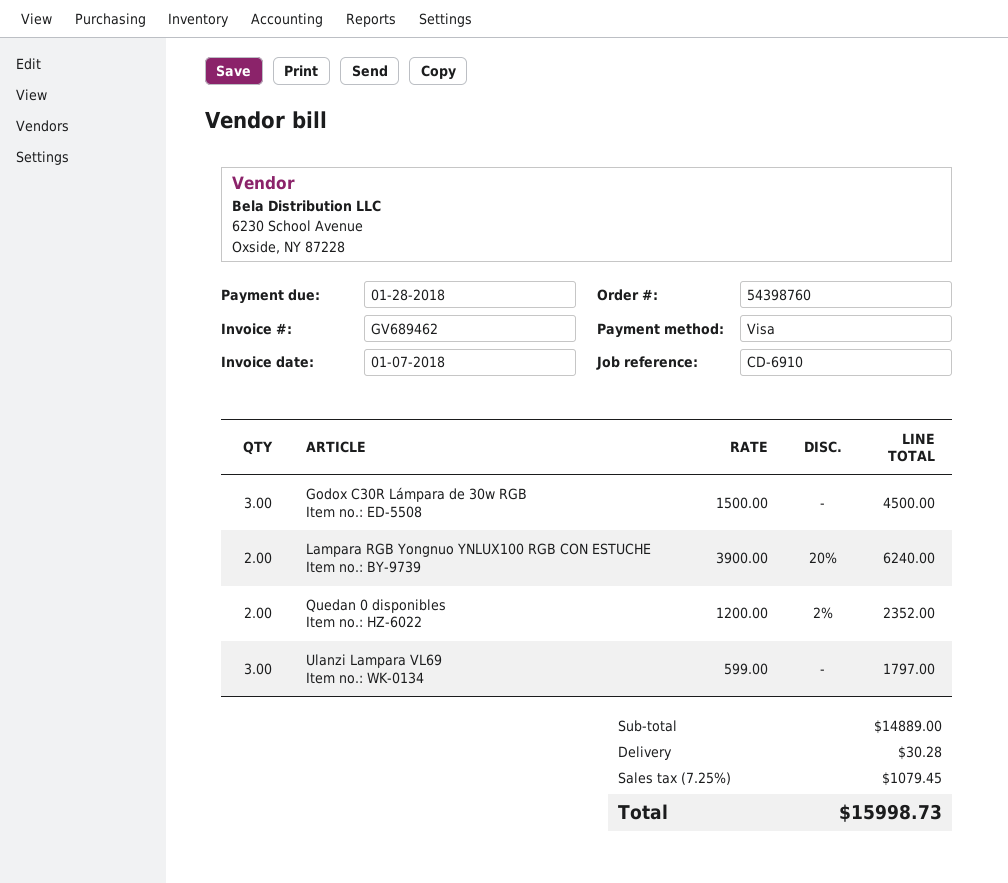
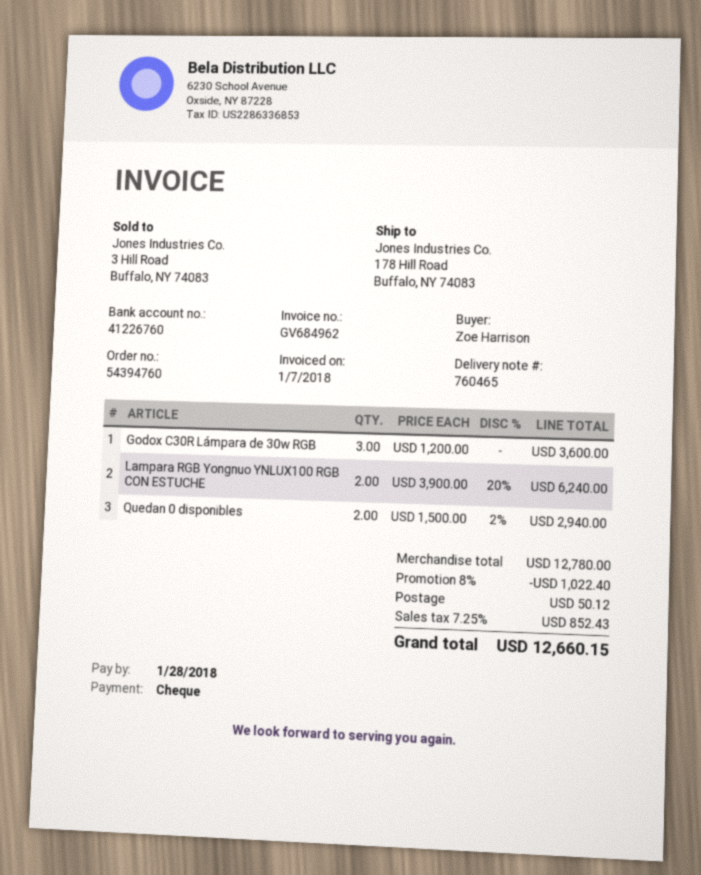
order number: 54398760 -> 54394760
invoice number: GV689462 -> GV684962
payment method: Visa -> cheque
Godox C30R Lámpara de 30w RGB: 3 x 1500.00 = 4500.00 -> 3 x 1200.00 = 3600.00
Quedan 0 disponibles: 2 x 1200.00 - 2% = 2352.00 -> 2 x 1500.00 - 2% = 2940.00
Ulanzi Lampara VL69: 3 x 599.00 = 1797.00 -> none
subtotal: 14889.00 -> 12780.00
discount: none -> 8% = 1022.40
shipping: 30.28 -> 50.12
tax: 7.25% = 1079.45 -> 7.25% = 852.43
total: 15998.73 -> 12660.15

